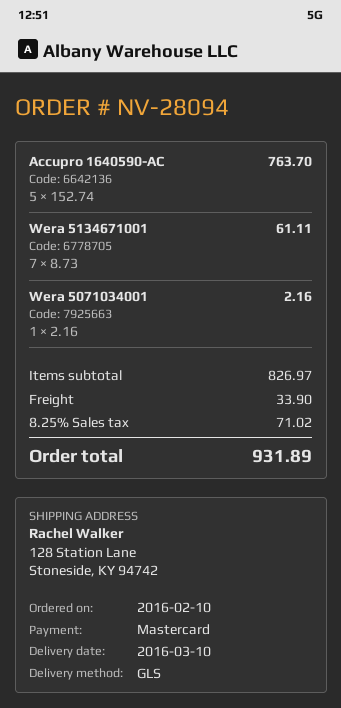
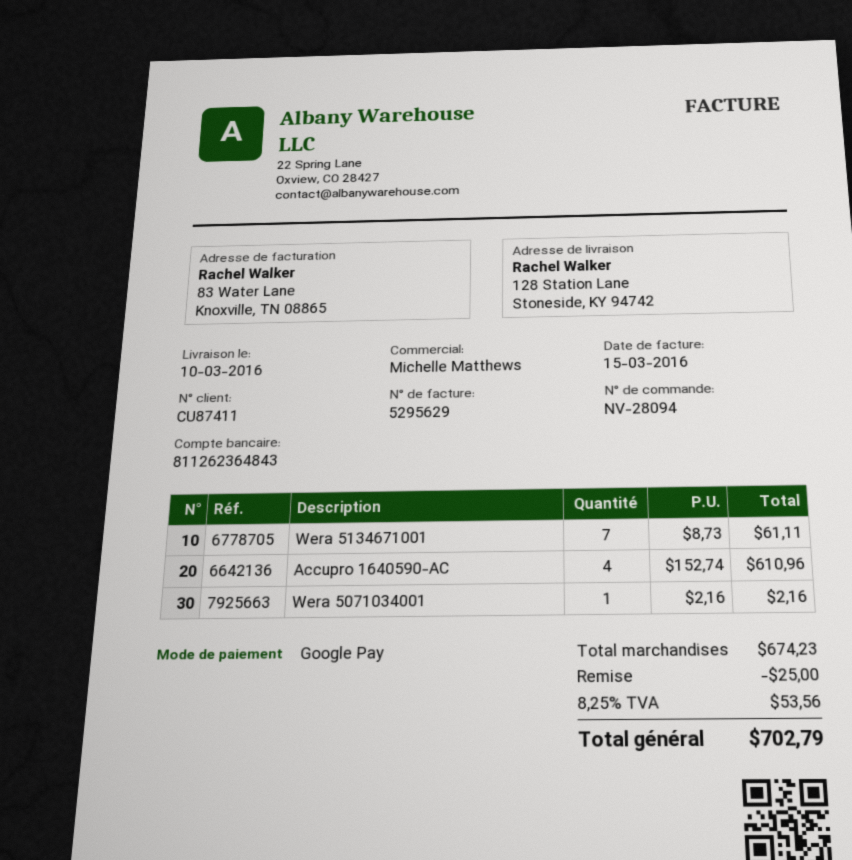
payment method: Mastercard -> Google Pay
Accupro 1640590-AC: 5 x 152.74 = 763.70 -> 4 x 152.74 = 610.96
subtotal: 826.97 -> 674.23
discount: none -> 25.00
shipping: 33.90 -> none
tax: 8.25% = 71.02 -> 8.25% = 53.56
total: 931.89 -> 702.79

